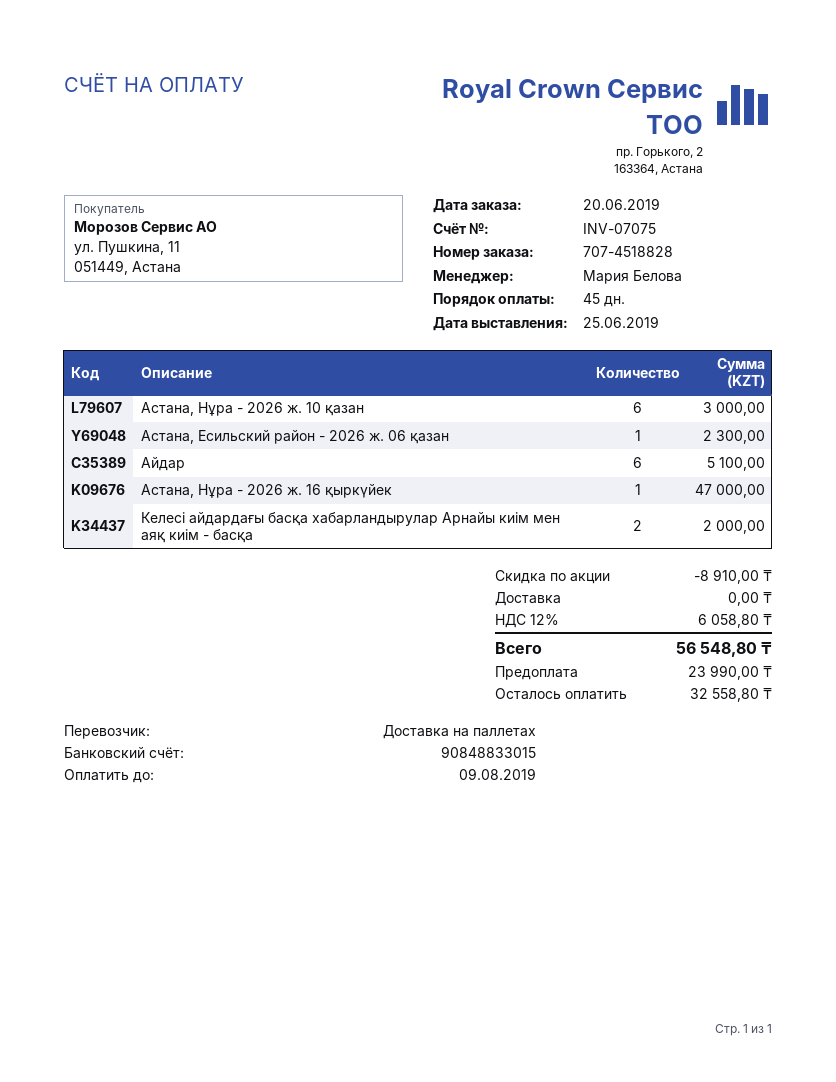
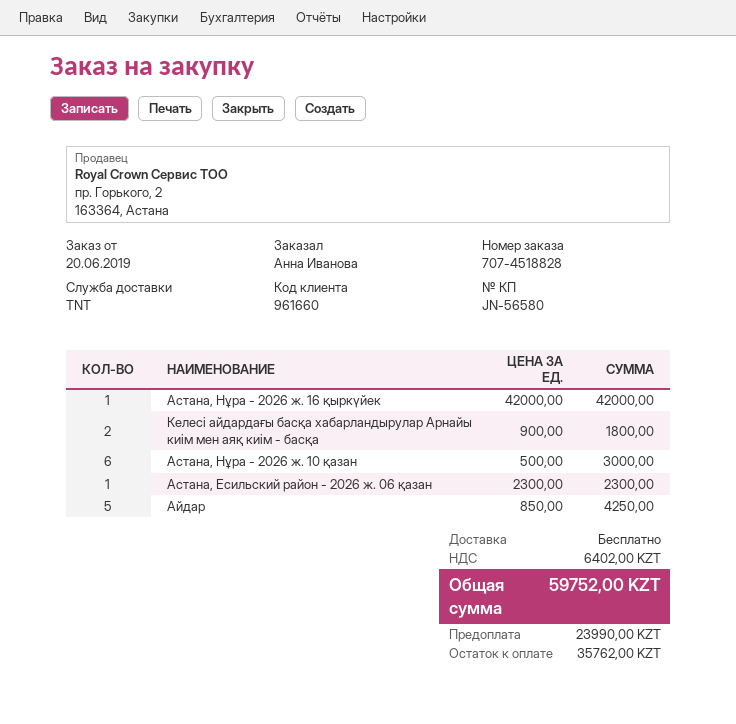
shipping method: pallet freight -> TNT
Айдар: 6 for 5100.00 -> 5 for 4250.00
Астана, Нұра - 2026 ж. 16 қыркүйек: 1 for 47000.00 -> 1 for 42000.00
Келесі айдардағы басқа хабарландырулар Арнайы киім мен аяқ киім - басқа: 2 for 2000.00 -> 2 for 1800.00
discount: 8910.00 -> none
tax: 6058.80 -> 6402.00
total: 56548.80 -> 59752.00
balance: 32558.80 -> 35762.00

